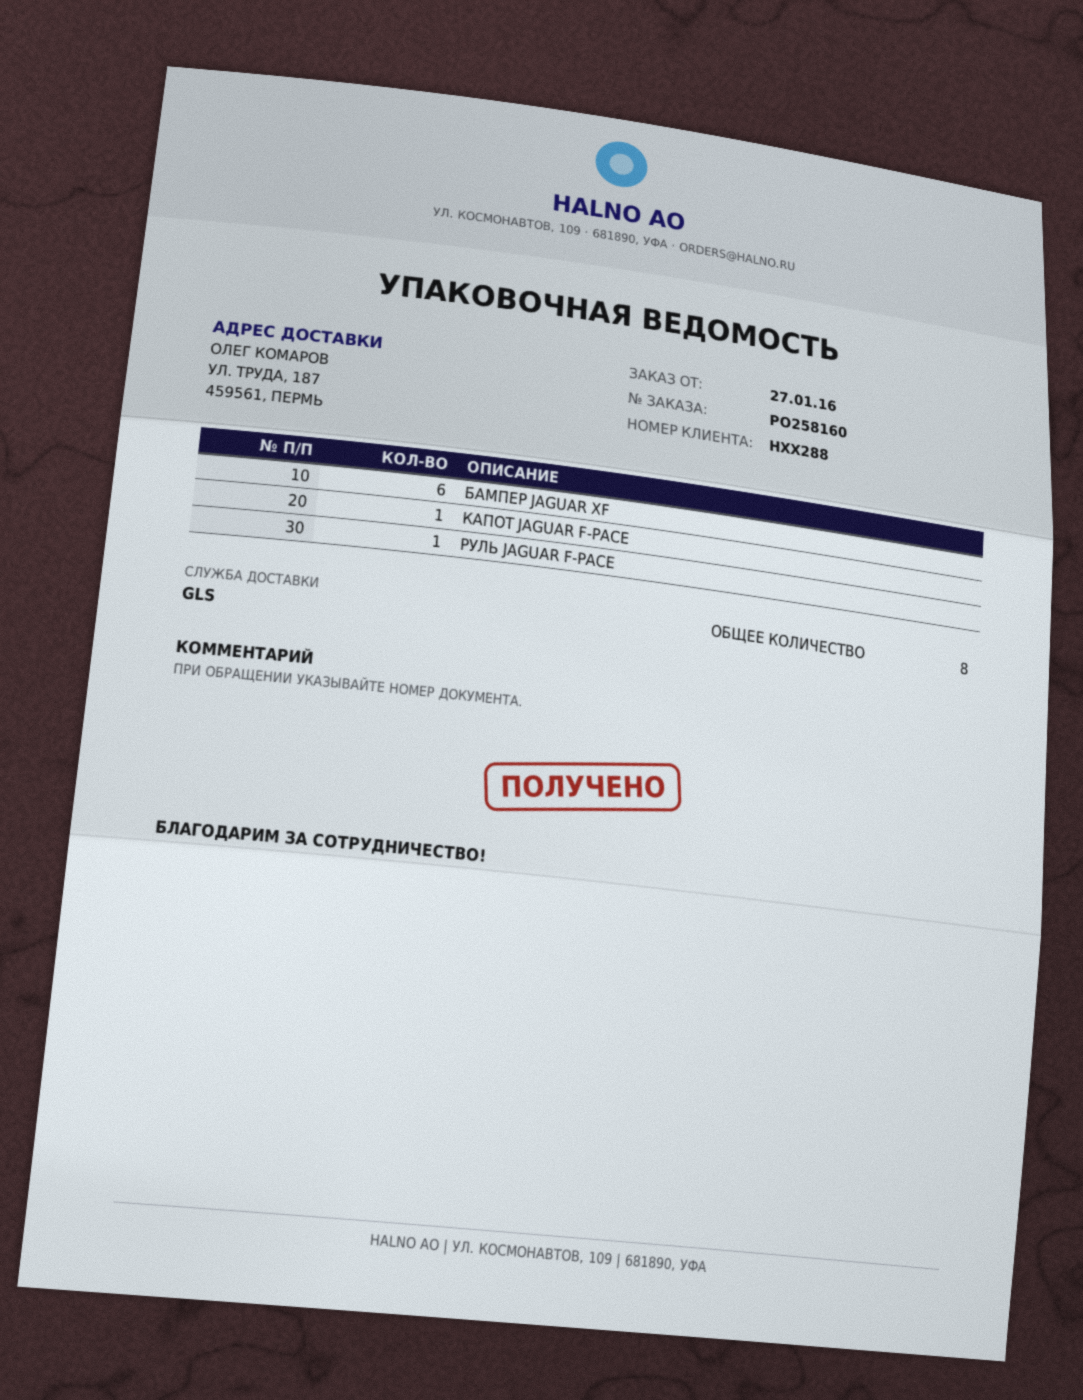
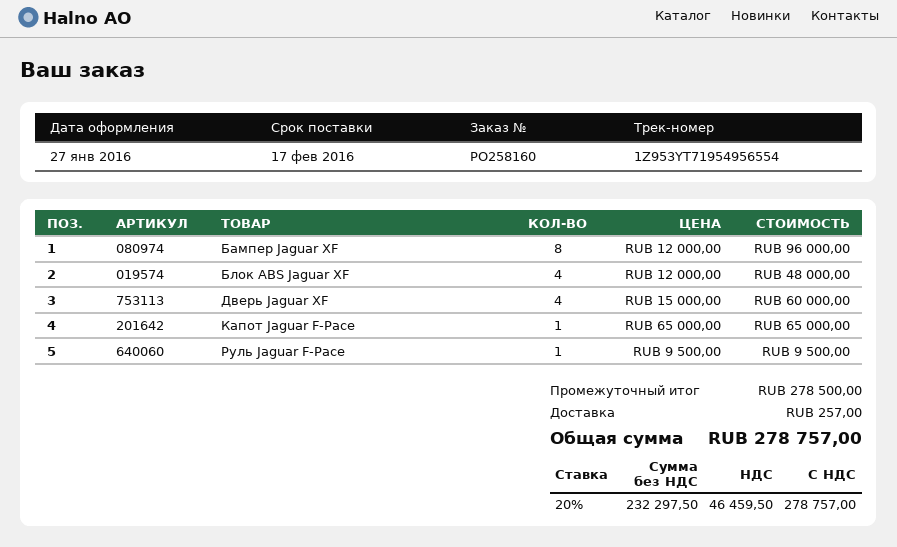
БАМПЕР JAGUAR XF: 6 -> 8
Блок ABS Jaguar XF: none -> 4
Дверь Jaguar XF: none -> 4

